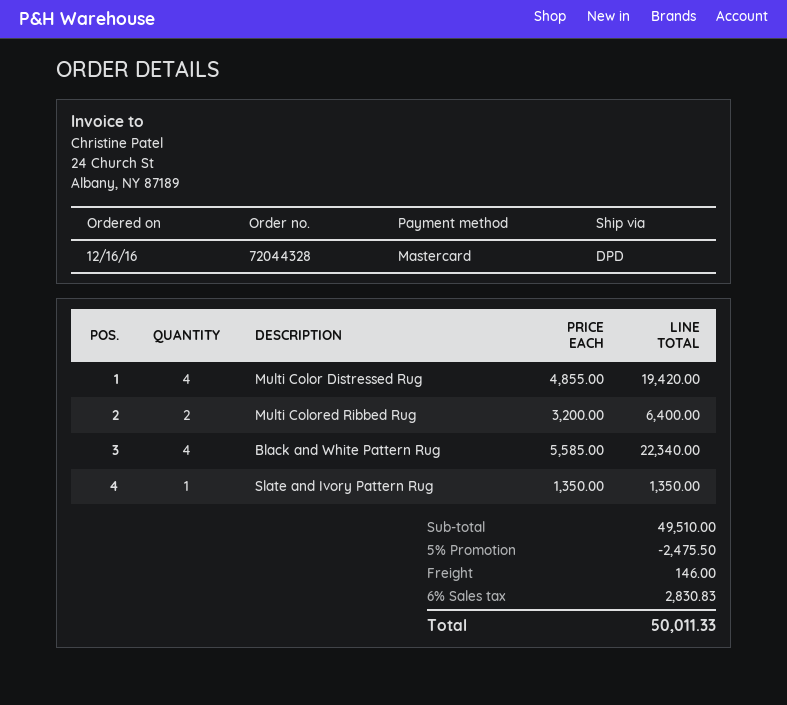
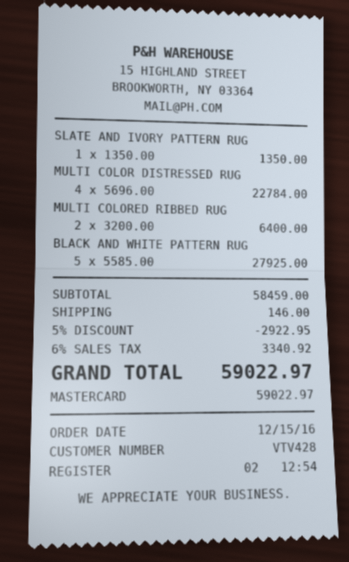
order date: 2016-12-16 -> 2016-12-15
Multi Color Distressed Rug: 4 x 4855.00 = 19420.00 -> 4 x 5696.00 = 22784.00
Black and White Pattern Rug: 4 x 5585.00 = 22340.00 -> 5 x 5585.00 = 27925.00
subtotal: 49510.00 -> 58459.00
discount: 5% = 2475.50 -> 5% = 2922.95
tax: 6% = 2830.83 -> 6% = 3340.92
total: 50011.33 -> 59022.97

